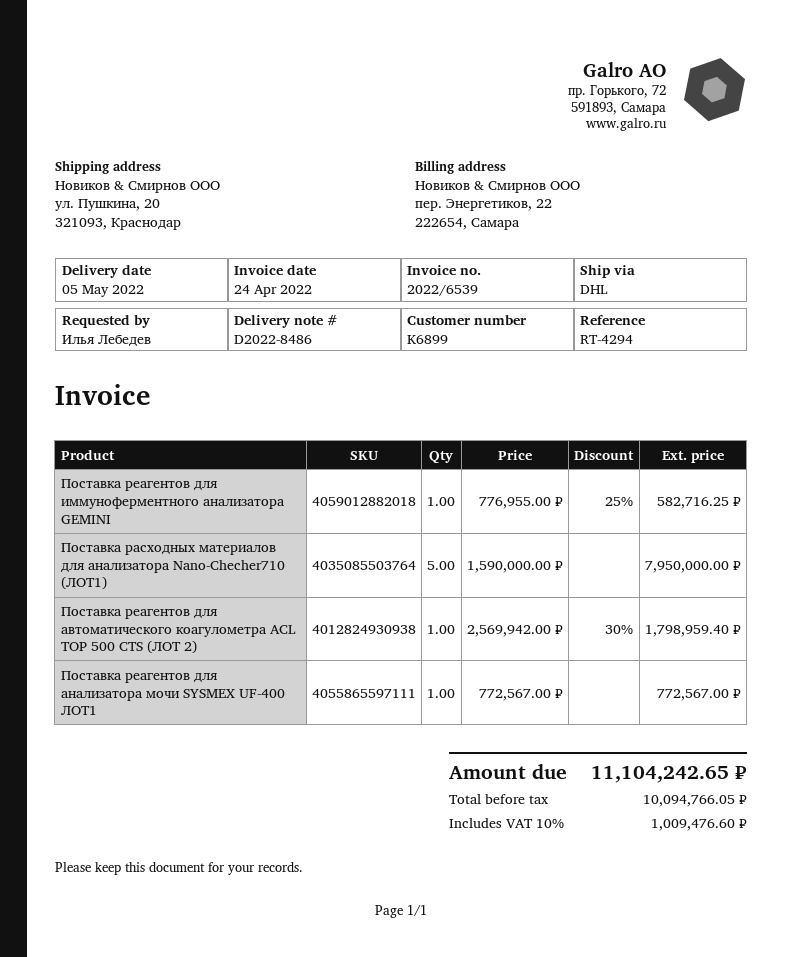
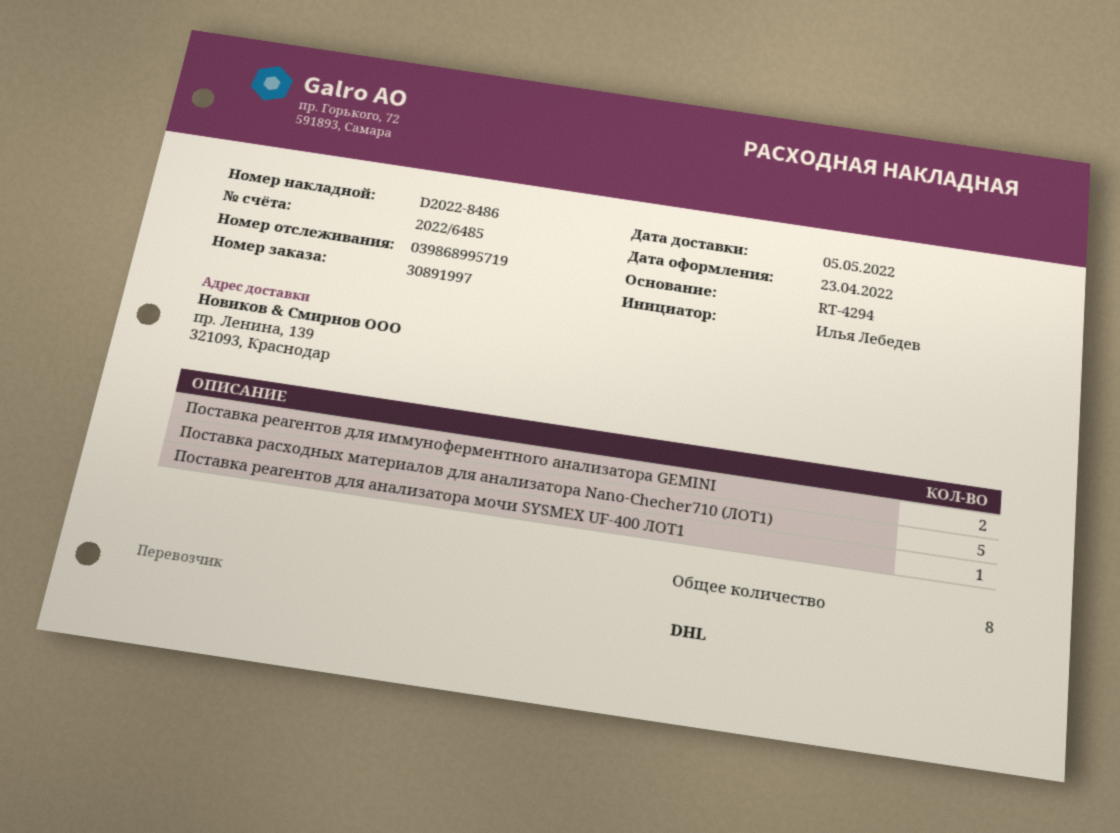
invoice number: 2022/6539 -> 2022/6485
ship to: ул. Пушкина, 20, 321093, Краснодар -> пр. Ленина, 139, 321093, Краснодар
Поставка реагентов для иммуноферментного анализатора GEMINI: 1 -> 2
Поставка реагентов для автоматического коагулометра ACL TOP 500 CTS (ЛОТ 2): 1 -> none

